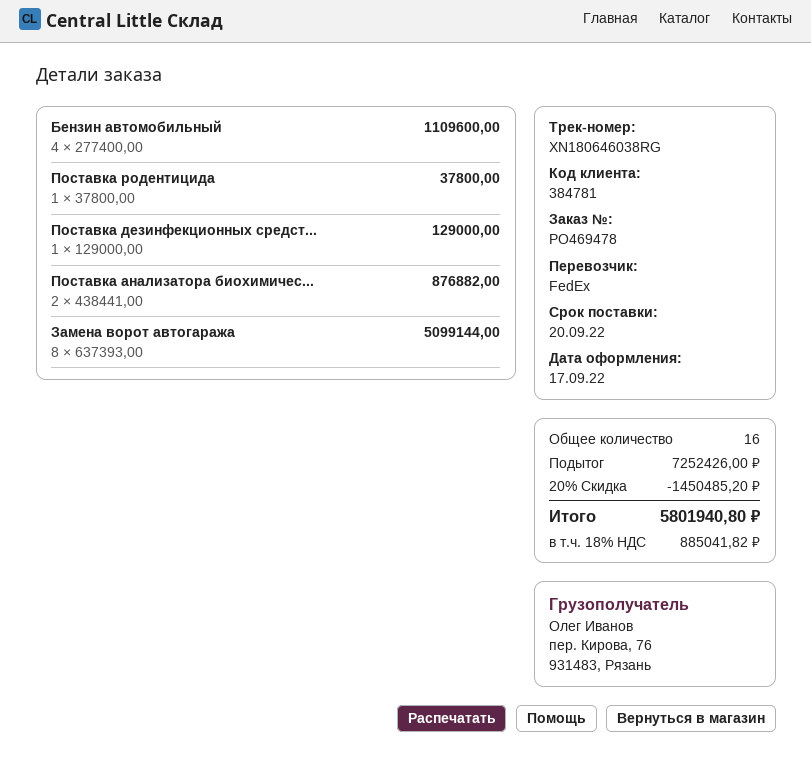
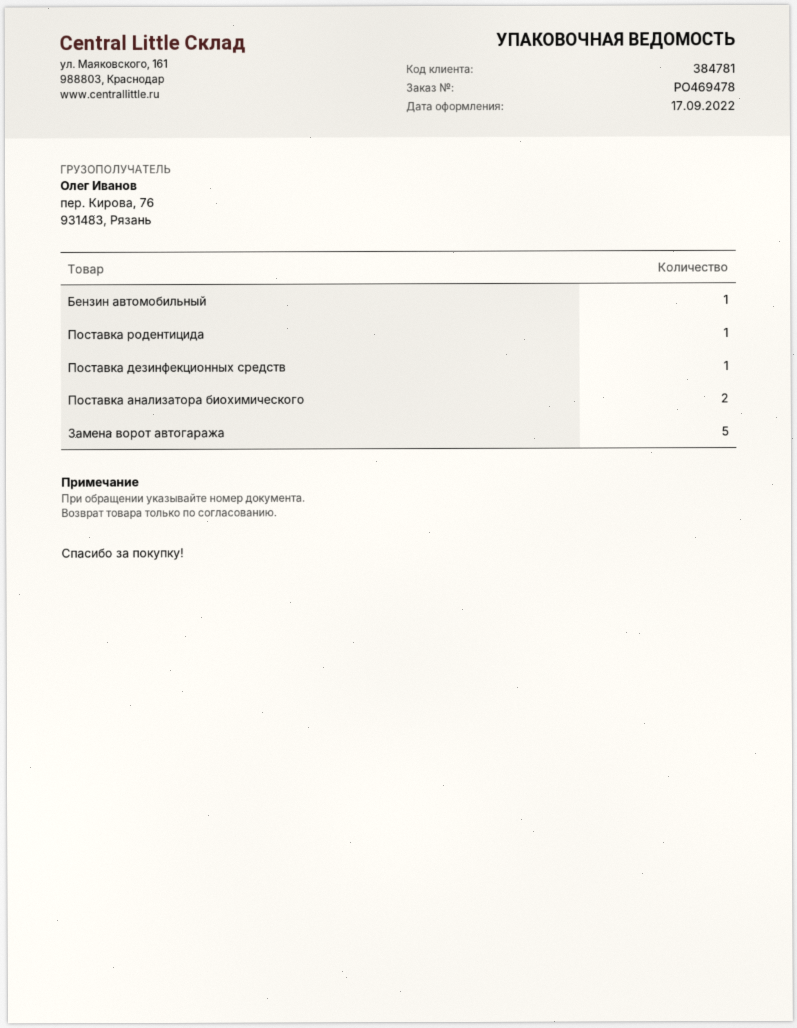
Бензин автомобильный: 4 -> 1
Замена ворот автогаража: 8 -> 5

